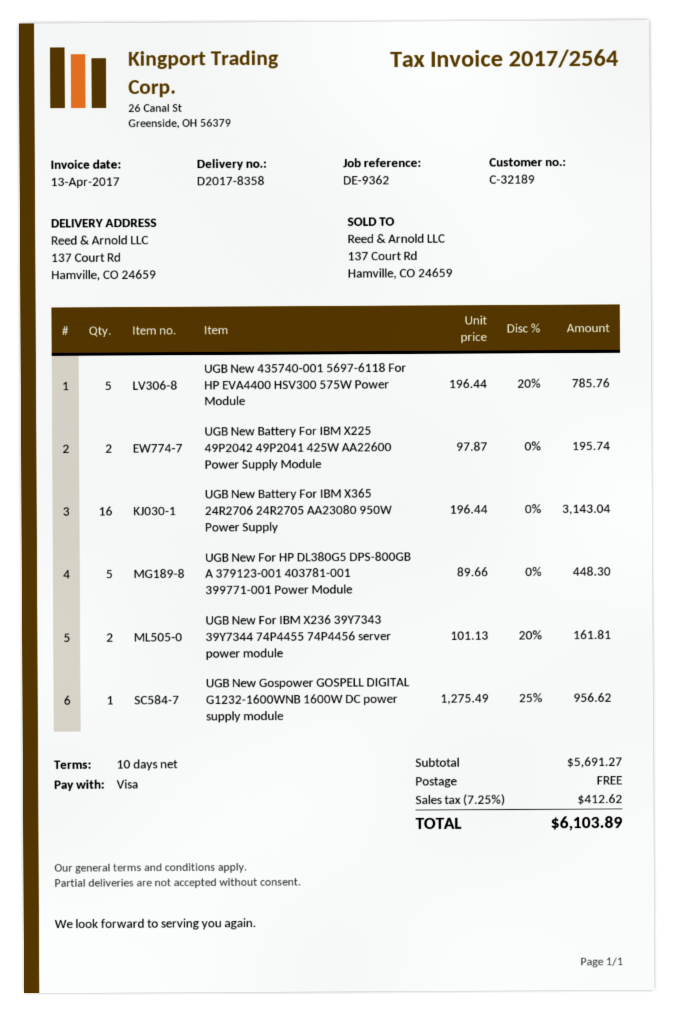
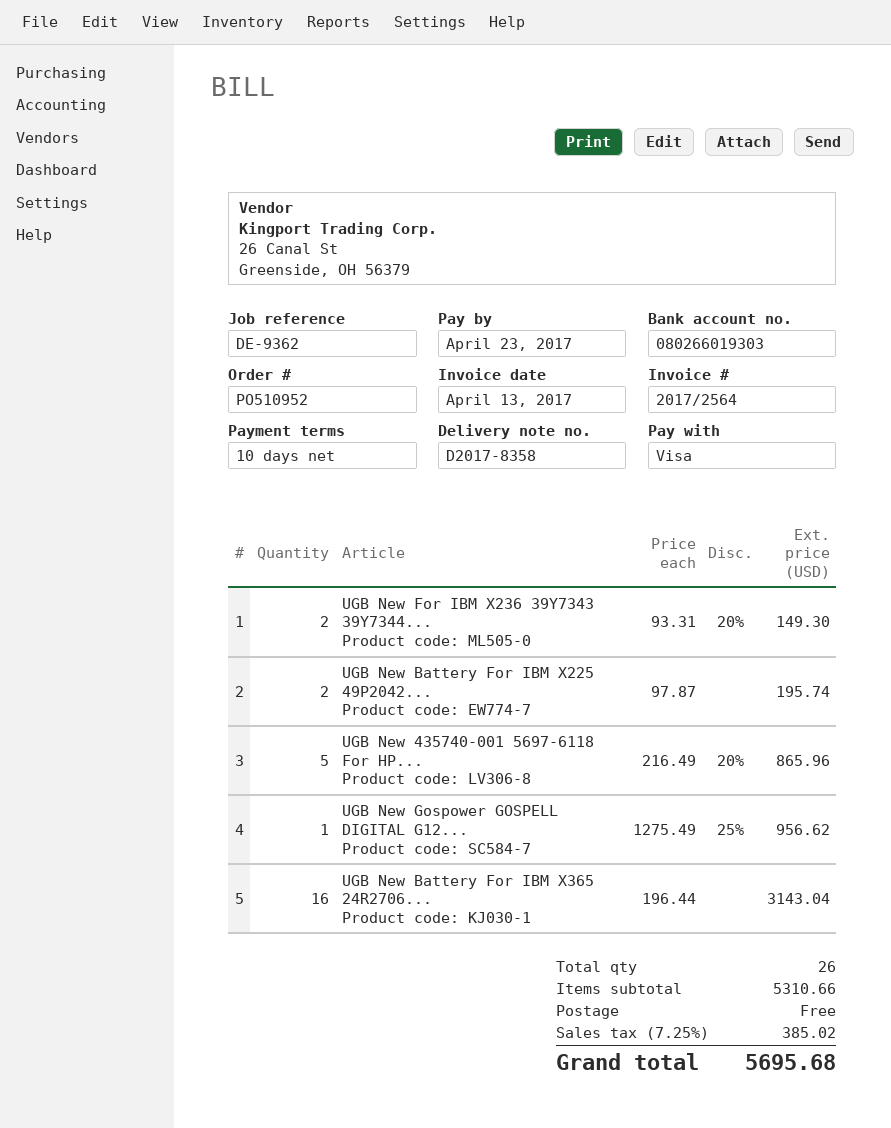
UGB New 435740-001 5697-6118 For HP EVA4400 HSV300 575W Power Module: 5 x 196.44 - 20% = 785.76 -> 5 x 216.49 - 20% = 865.96
UGB New For HP DL380G5 DPS-800GB A 379123-001 403781-001 399771-001 Power Module: 5 x 89.66 = 448.30 -> none
UGB New For IBM X236 39Y7343 39Y7344 74P4455 74P4456 server power module: 2 x 101.13 - 20% = 161.81 -> 2 x 93.31 - 20% = 149.30
subtotal: 5691.27 -> 5310.66
tax: 7.25% = 412.62 -> 7.25% = 385.02
total: 6103.89 -> 5695.68

